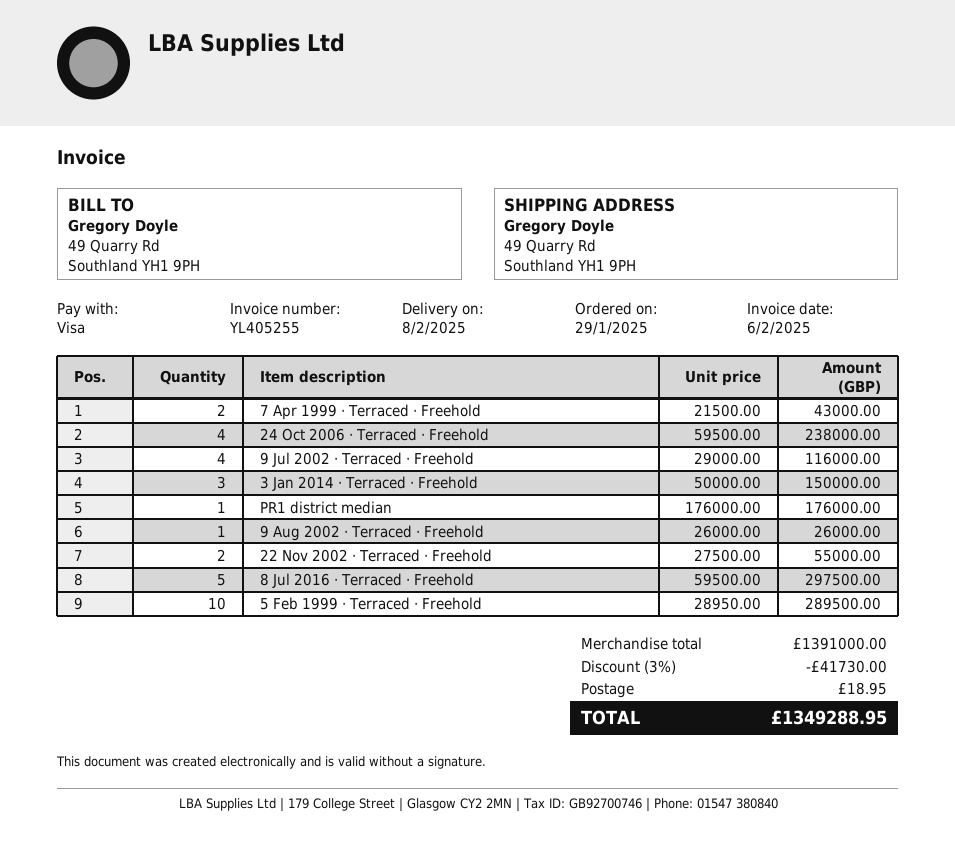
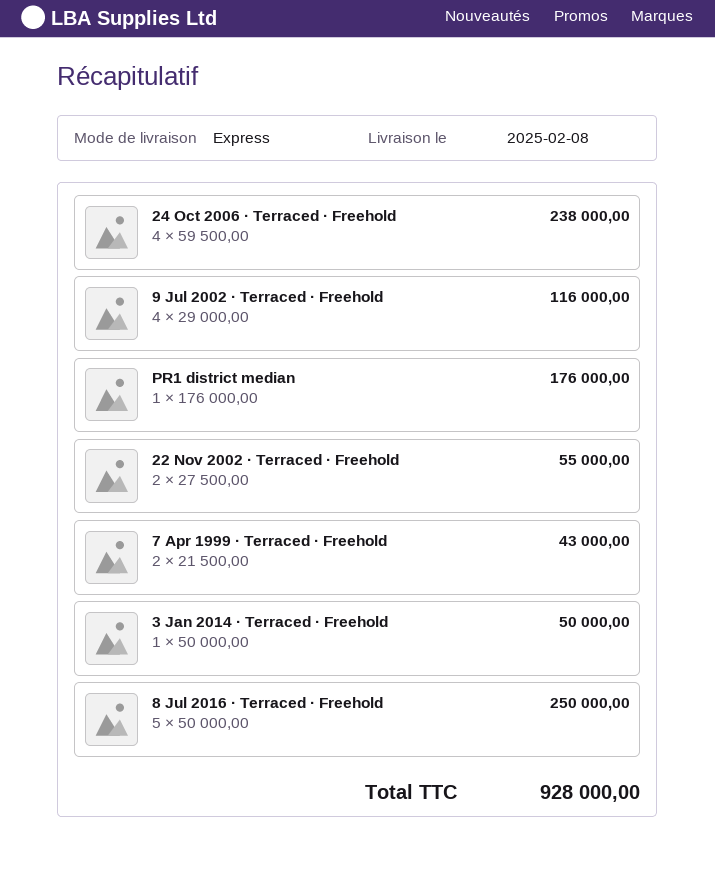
3 Jan 2014 · Terraced · Freehold: 3 x 50000.00 = 150000.00 -> 1 x 50000.00 = 50000.00
9 Aug 2002 · Terraced · Freehold: 1 x 26000.00 = 26000.00 -> none
8 Jul 2016 · Terraced · Freehold: 5 x 59500.00 = 297500.00 -> 5 x 50000.00 = 250000.00
5 Feb 1999 · Terraced · Freehold: 10 x 28950.00 = 289500.00 -> none
discount: 3% = 41730.00 -> none
shipping: 18.95 -> none
total: 1349288.95 -> 928000.00

